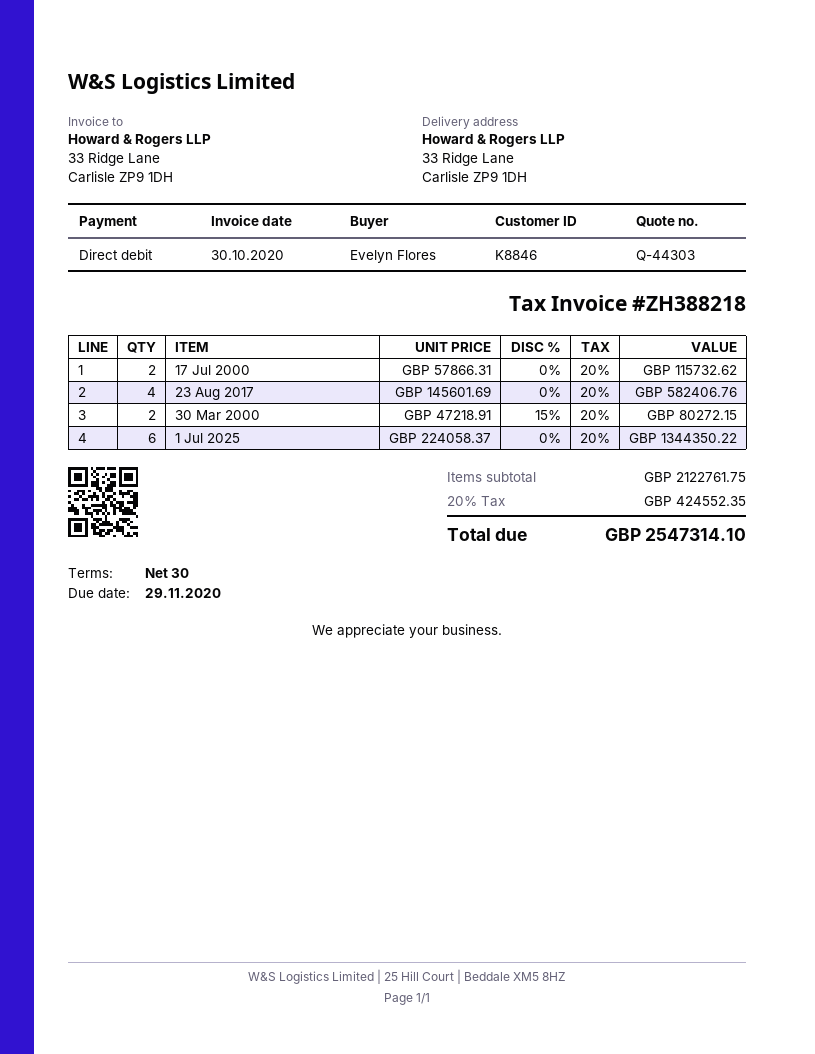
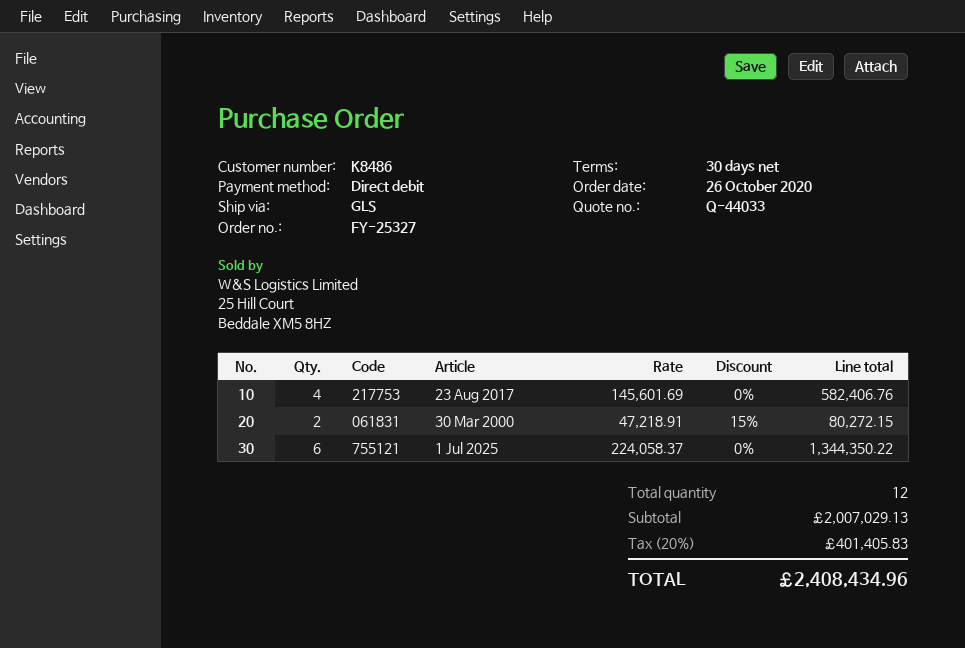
quote number: Q-44303 -> Q-44033
customer number: K8846 -> K8486
17 Jul 2000: 2 x 57866.31 = 115732.62 -> none
subtotal: 2122761.75 -> 2007029.13
tax: 20% = 424552.35 -> 20% = 401405.83
total: 2547314.10 -> 2408434.96

